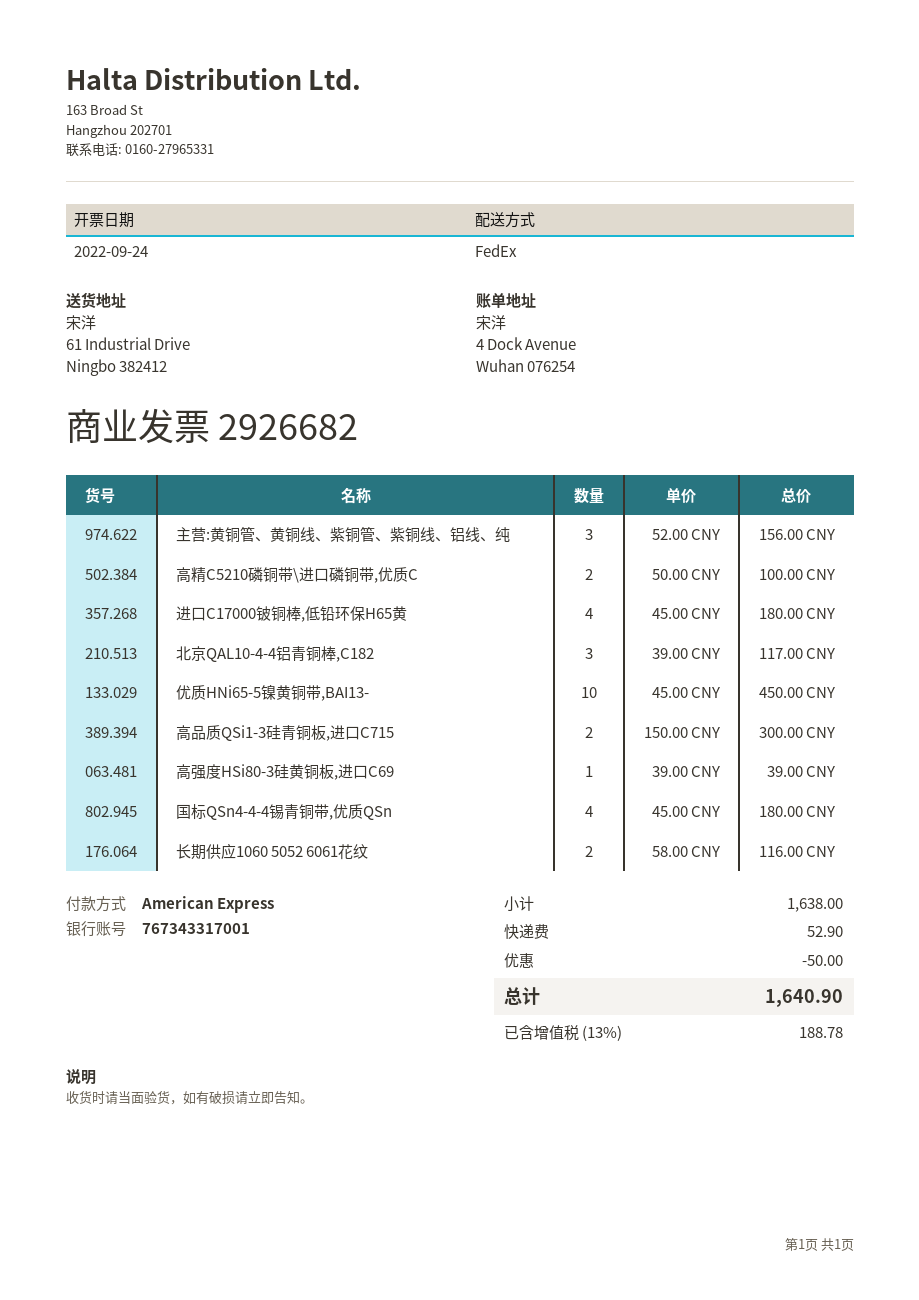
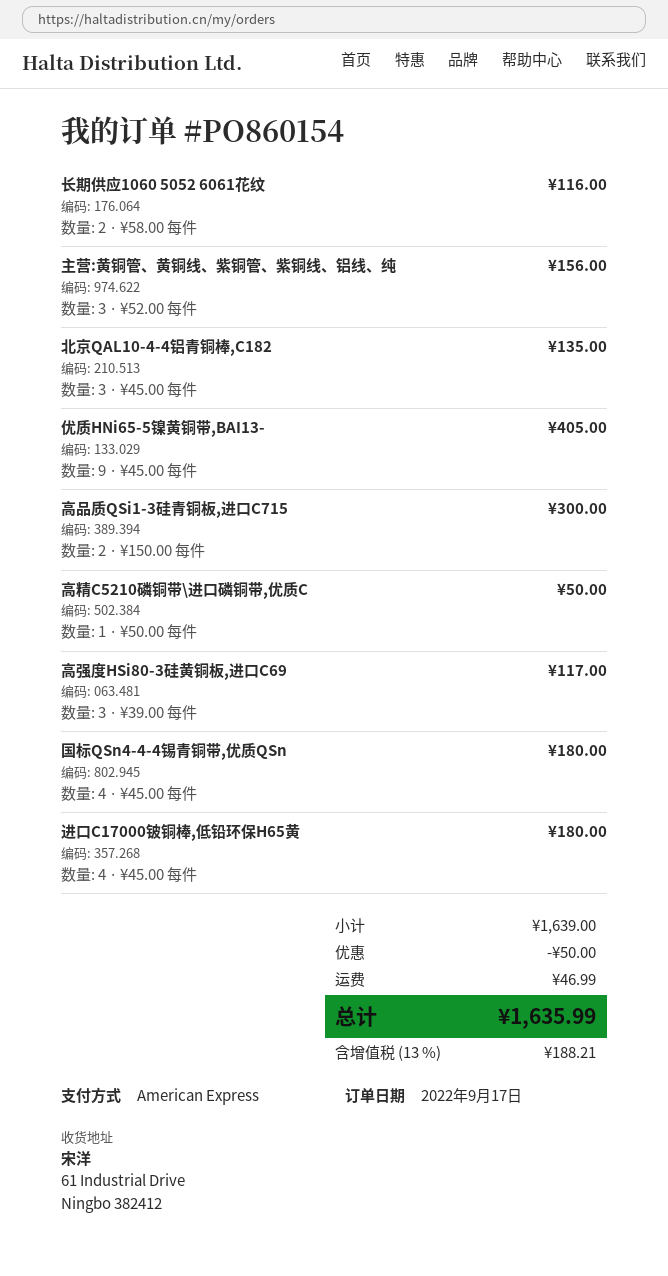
高精C5210磷铜带\进口磷铜带,优质C: 2 x 50.00 = 100.00 -> 1 x 50.00 = 50.00
北京QAL10-4-4铝青铜棒,C182: 3 x 39.00 = 117.00 -> 3 x 45.00 = 135.00
优质HNi65-5镍黄铜带,BAI13-: 10 x 45.00 = 450.00 -> 9 x 45.00 = 405.00
高强度HSi80-3硅黄铜板,进口C69: 1 x 39.00 = 39.00 -> 3 x 39.00 = 117.00
subtotal: 1638.00 -> 1639.00
shipping: 52.90 -> 46.99
tax: 13% = 188.78 -> 13% = 188.21
total: 1640.90 -> 1635.99

